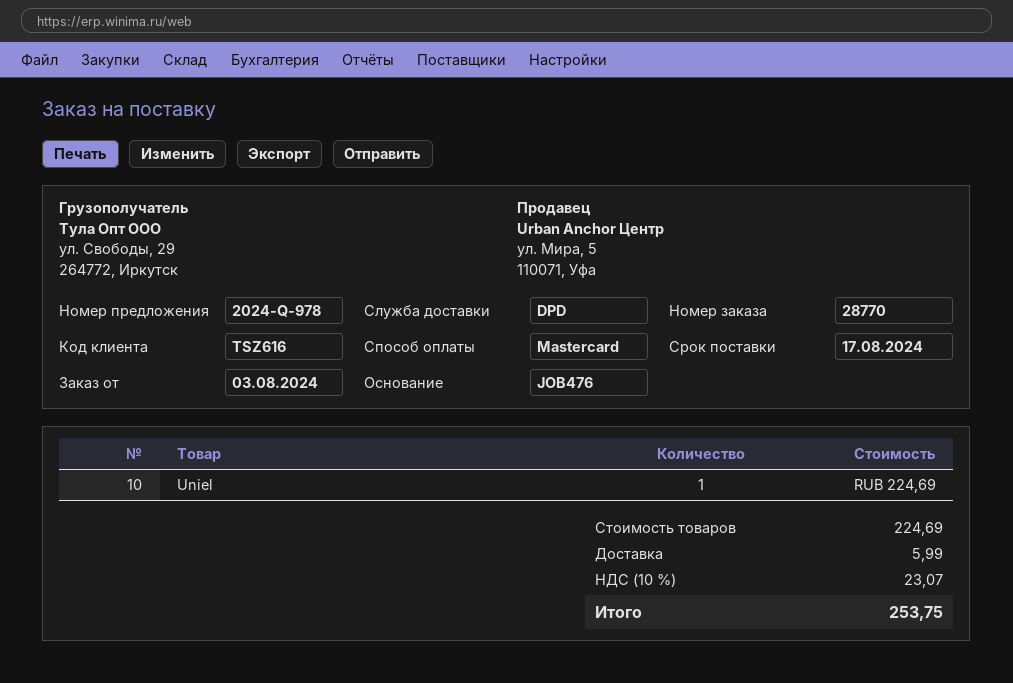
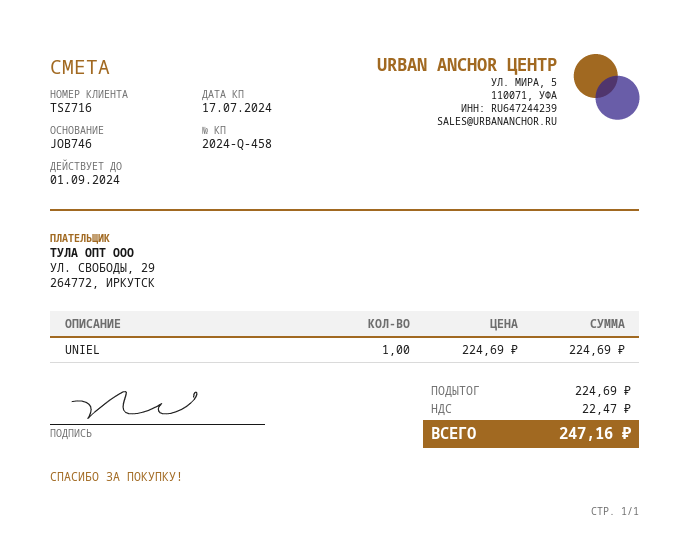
quote number: 2024-Q-978 -> 2024-Q-458
customer number: TSZ616 -> TSZ716
reference: JOB476 -> JOB746
shipping: 5.99 -> none
tax: 23.07 -> 22.47
total: 253.75 -> 247.16

